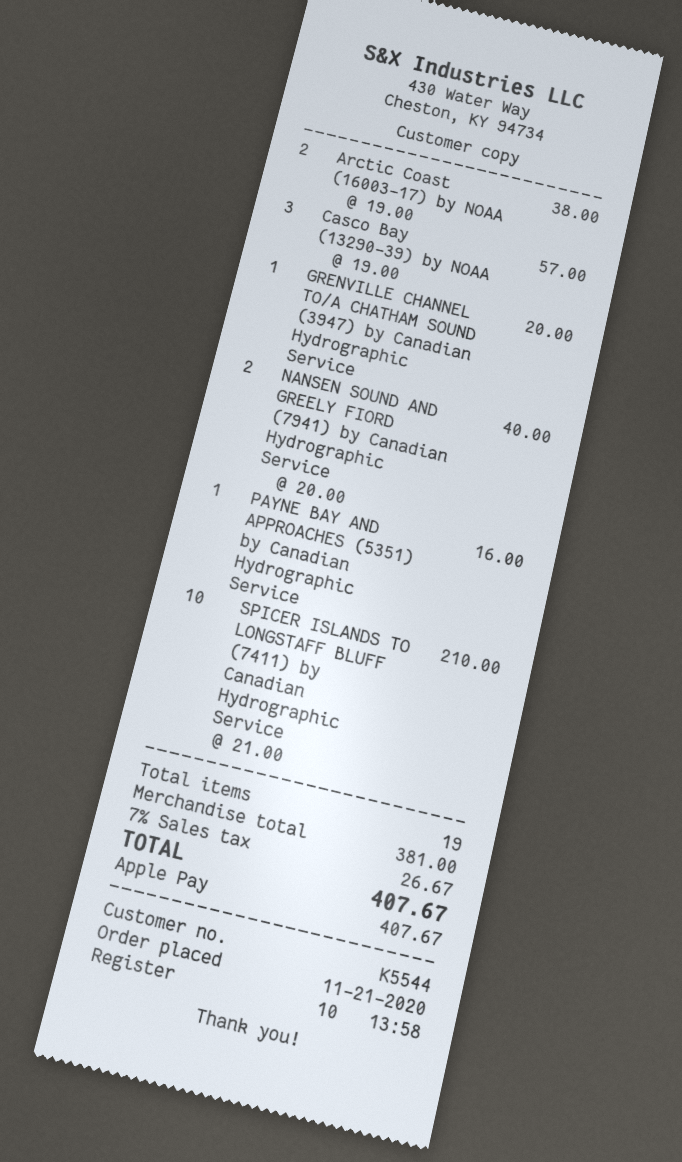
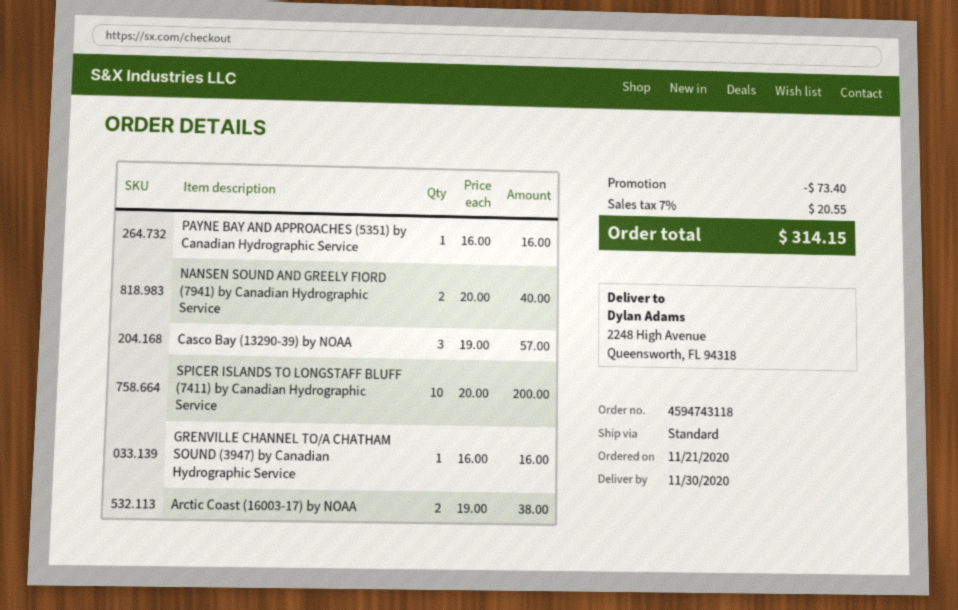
GRENVILLE CHANNEL TO/A CHATHAM SOUND (3947) by Canadian Hydrographic Service: 1 x 20.00 = 20.00 -> 1 x 16.00 = 16.00
SPICER ISLANDS TO LONGSTAFF BLUFF (7411) by Canadian Hydrographic Service: 10 x 21.00 = 210.00 -> 10 x 20.00 = 200.00
discount: none -> 73.40
tax: 7% = 26.67 -> 7% = 20.55
total: 407.67 -> 314.15

